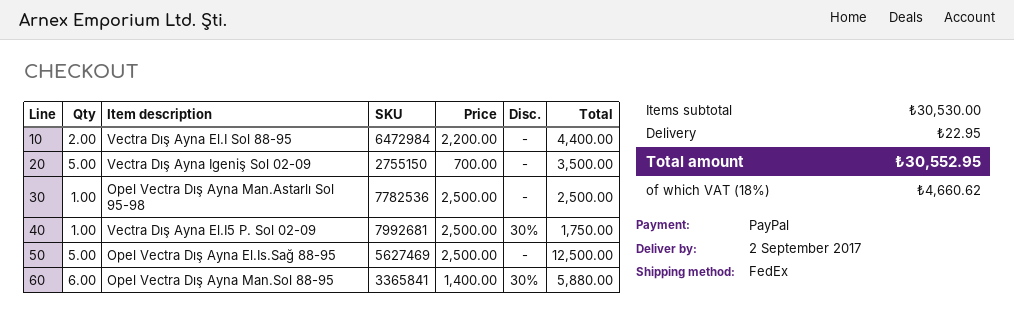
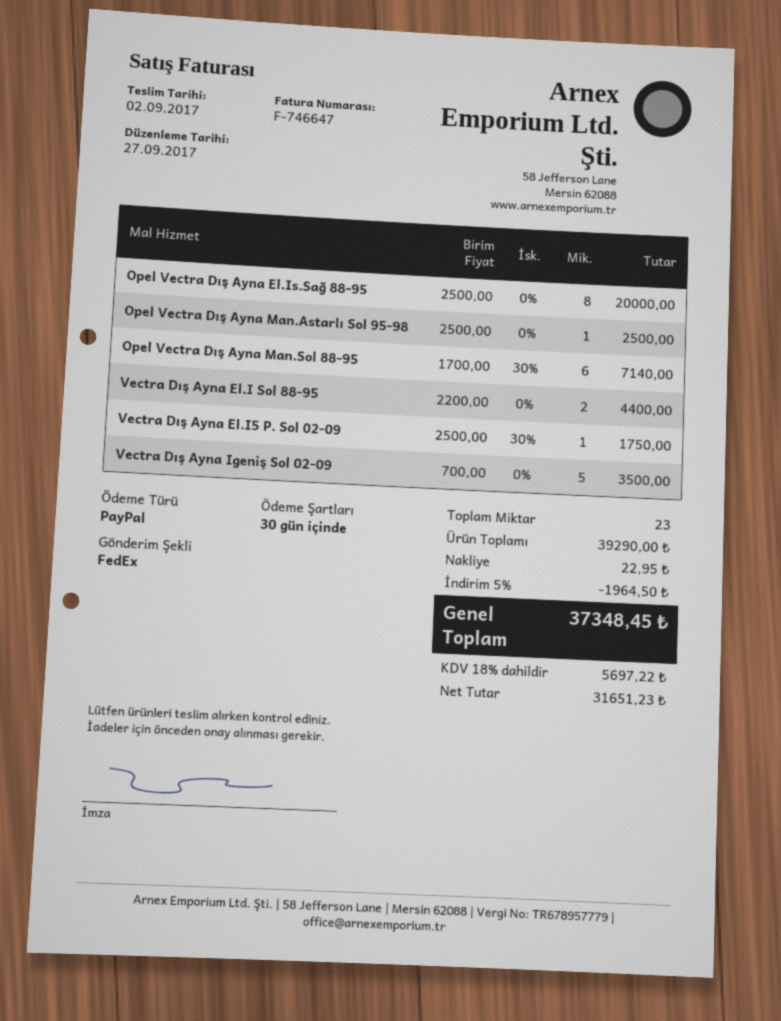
Opel Vectra Dış Ayna El.Is.Sağ 88-95: 5 x 2500.00 = 12500.00 -> 8 x 2500.00 = 20000.00
Opel Vectra Dış Ayna Man.Sol 88-95: 6 x 1400.00 - 30% = 5880.00 -> 6 x 1700.00 - 30% = 7140.00
subtotal: 30530.00 -> 39290.00
discount: none -> 5% = 1964.50
tax: 18% = 4660.62 -> 18% = 5697.22
total: 30552.95 -> 37348.45

